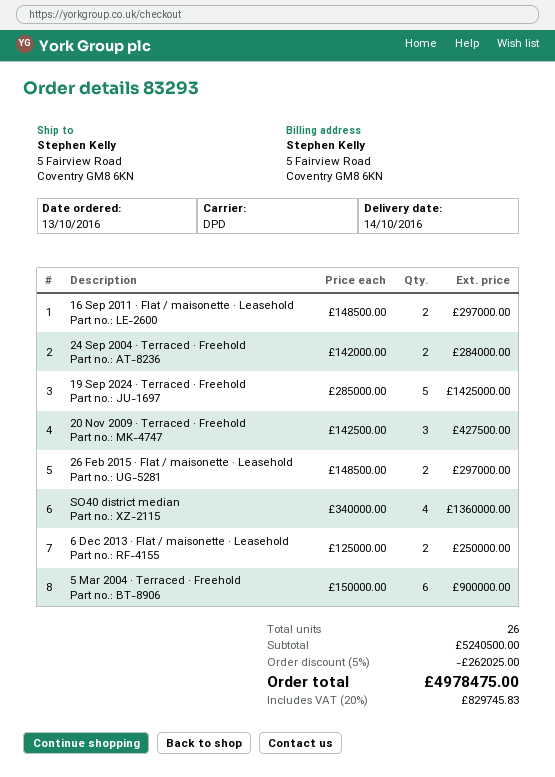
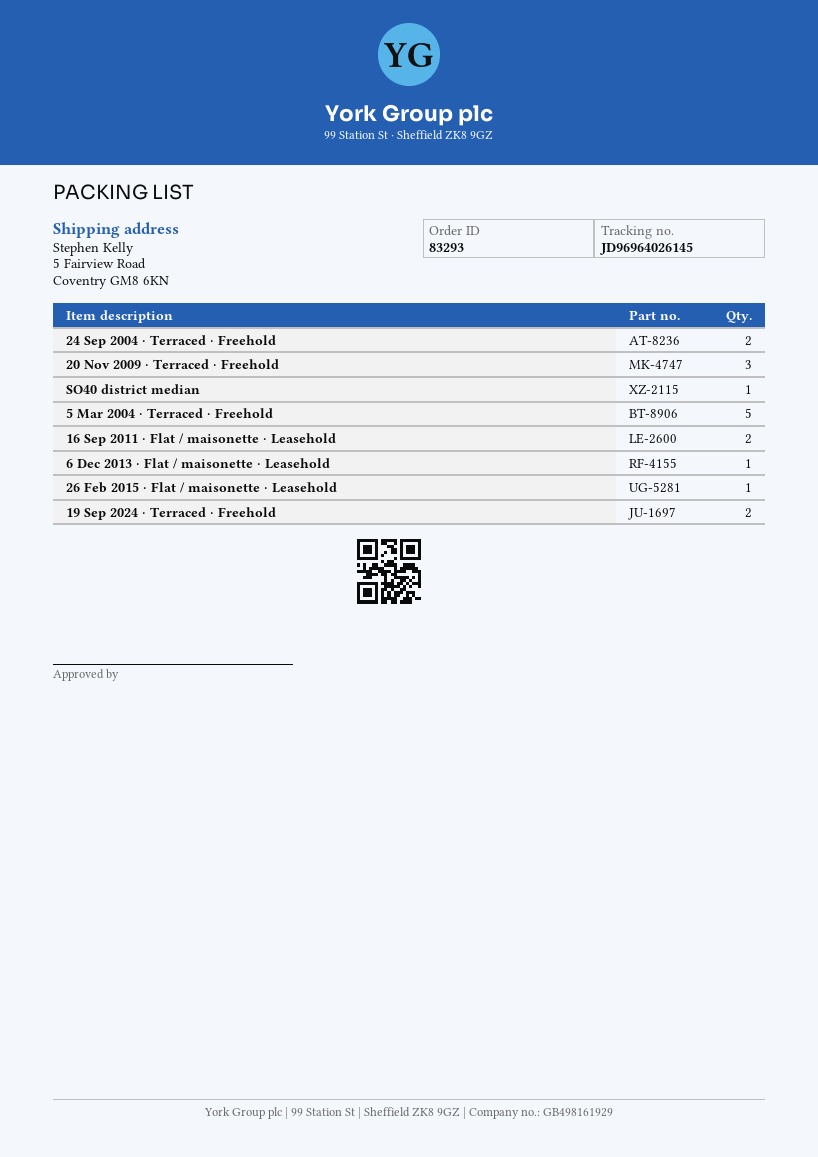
19 Sep 2024 · Terraced · Freehold: 5 -> 2
26 Feb 2015 · Flat / maisonette · Leasehold: 2 -> 1
SO40 district median: 4 -> 1
6 Dec 2013 · Flat / maisonette · Leasehold: 2 -> 1
5 Mar 2004 · Terraced · Freehold: 6 -> 5

